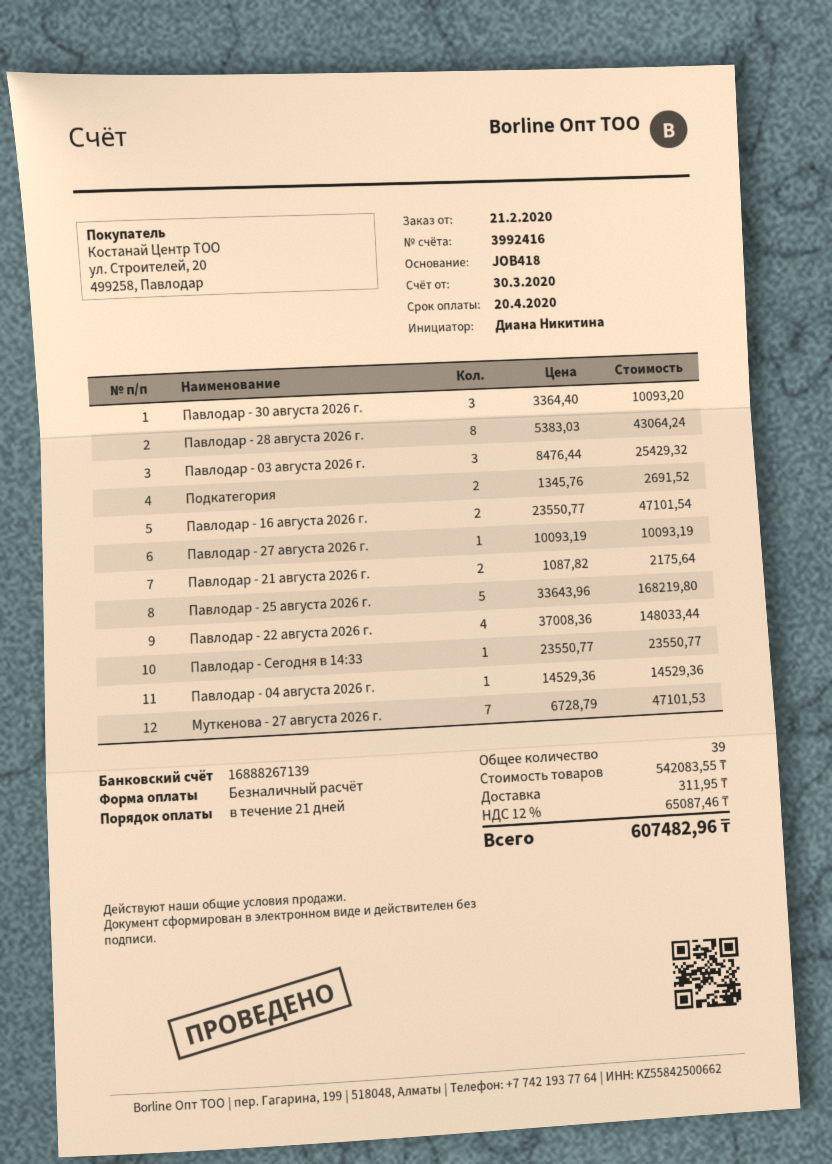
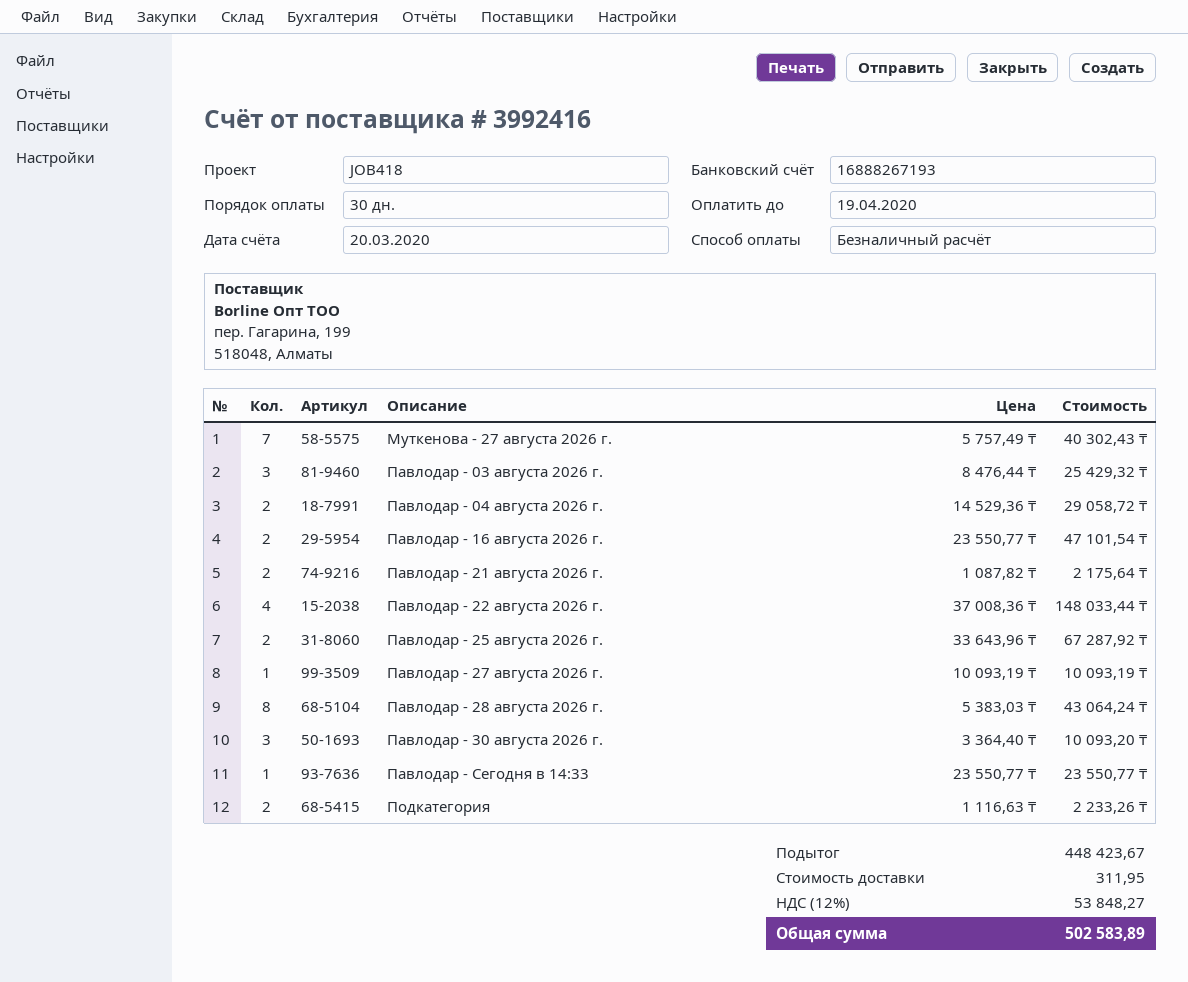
invoice date: 2020-03-30 -> 2020-03-20
payment terms: 21 days -> 30 days
due date: 2020-04-20 -> 2020-04-19
bank account: 16888267139 -> 16888267193
Подкатегория: 2 x 1345.76 = 2691.52 -> 2 x 1116.63 = 2233.26
Павлодар - 25 августа 2026 г.: 5 x 33643.96 = 168219.80 -> 2 x 33643.96 = 67287.92
Павлодар - 04 августа 2026 г.: 1 x 14529.36 = 14529.36 -> 2 x 14529.36 = 29058.72
Муткенова - 27 августа 2026 г.: 7 x 6728.79 = 47101.53 -> 7 x 5757.49 = 40302.43
subtotal: 542083.55 -> 448423.67
tax: 12% = 65087.46 -> 12% = 53848.27
total: 607482.96 -> 502583.89

